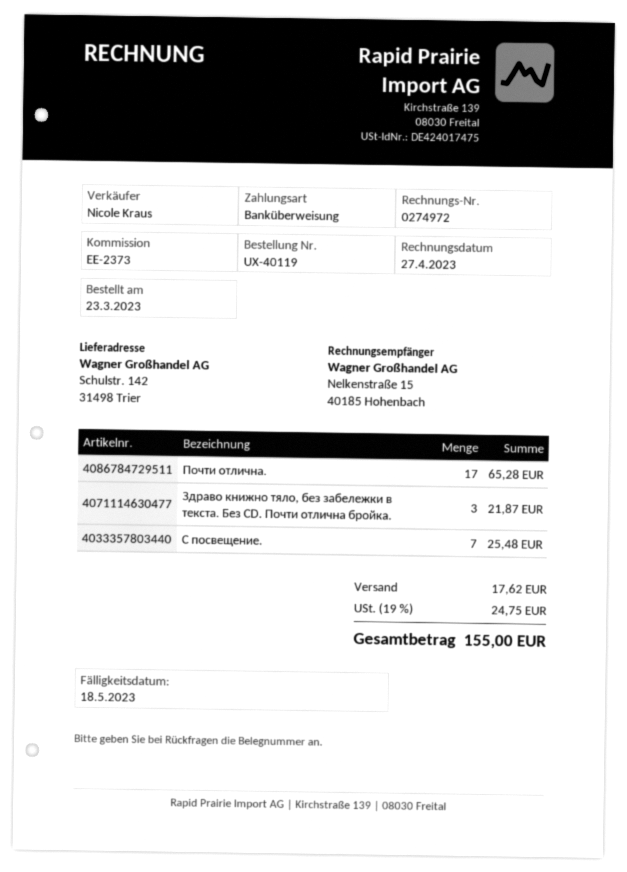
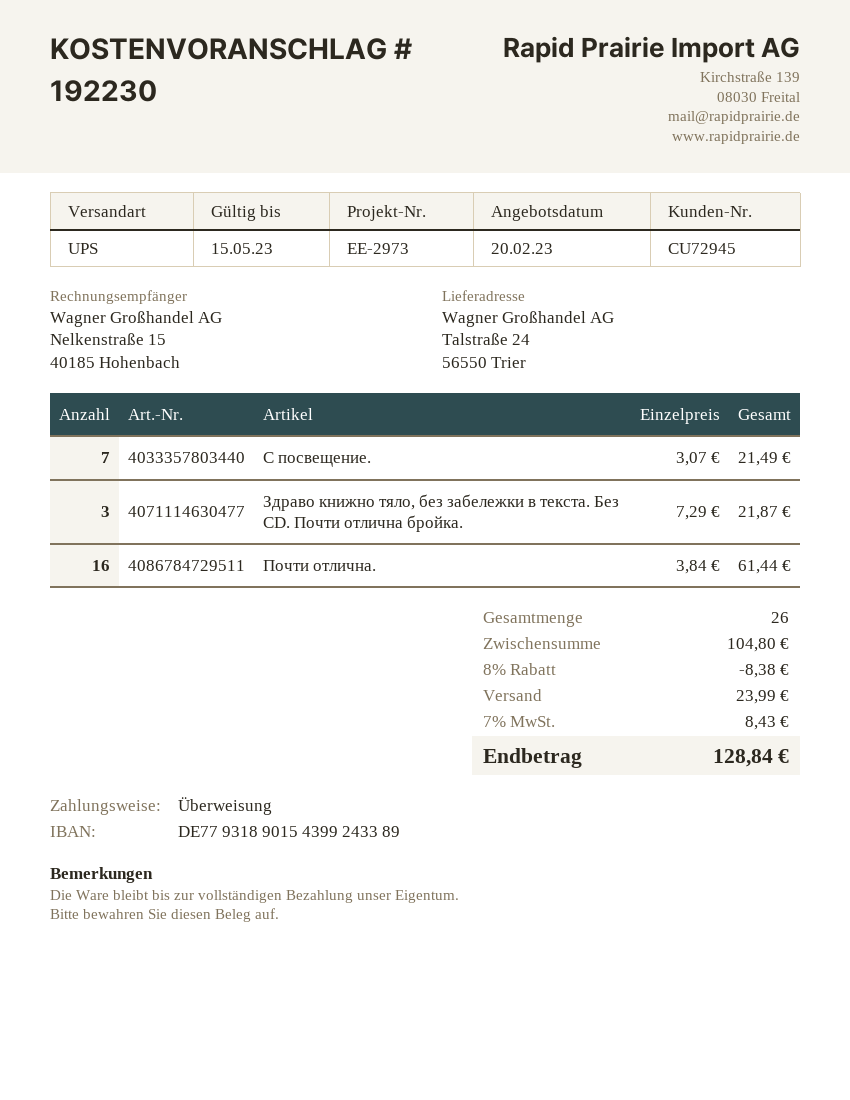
reference: EE-2373 -> EE-2973
ship to: Schulstr. 142, 31498 Trier -> Talstraße 24, 56550 Trier
Почти отлична.: 17 for 65.28 -> 16 for 61.44
С посвещение.: 7 for 25.48 -> 7 for 21.49
discount: none -> 8% = 8.38
shipping: 17.62 -> 23.99
tax: 19% = 24.75 -> 7% = 8.43
total: 155.00 -> 128.84

